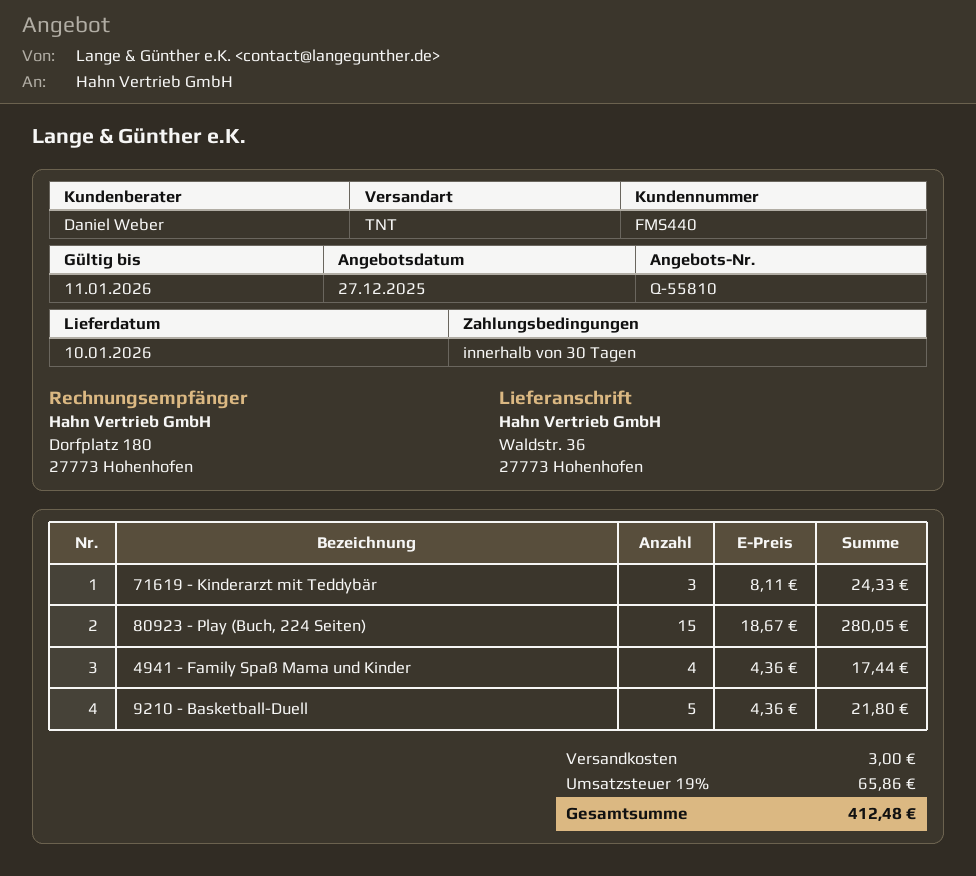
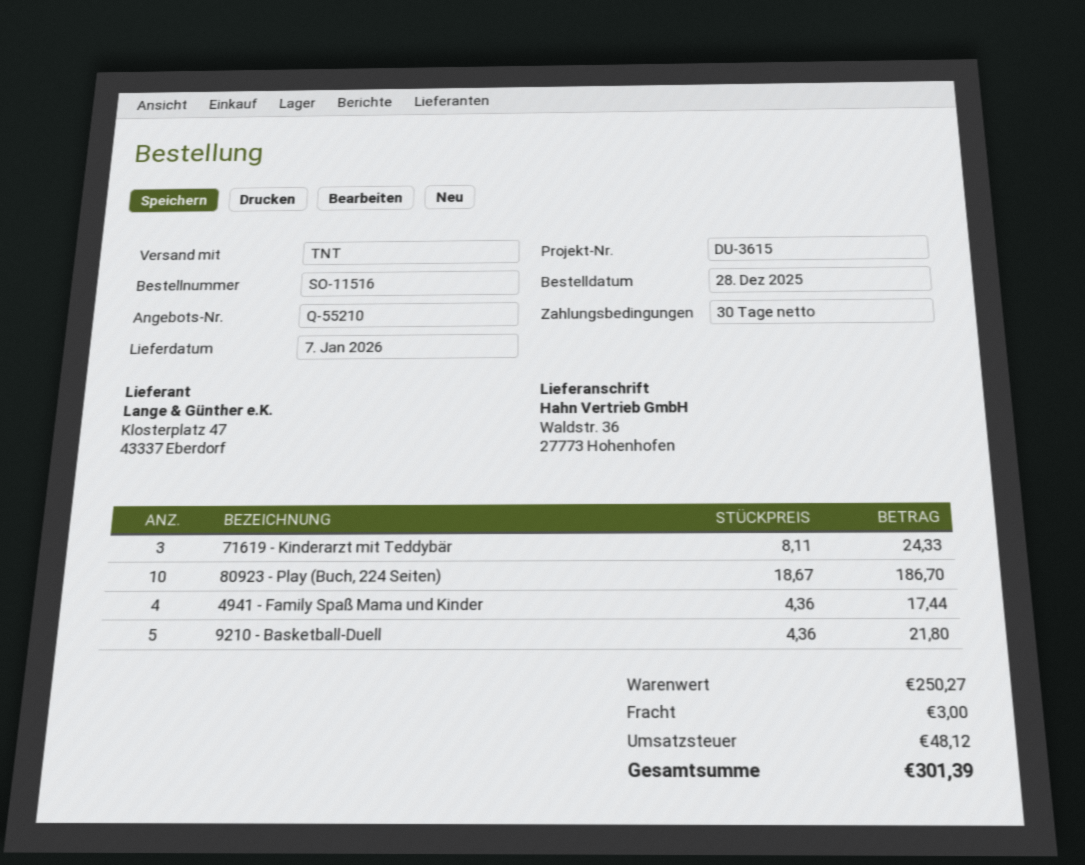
quote number: Q-55810 -> Q-55210
delivery date: 2026-01-10 -> 2026-01-07
80923 - Play (Buch, 224 Seiten): 15 x 18.67 = 280.05 -> 10 x 18.67 = 186.70
tax: 65.86 -> 48.12
total: 412.48 -> 301.39

